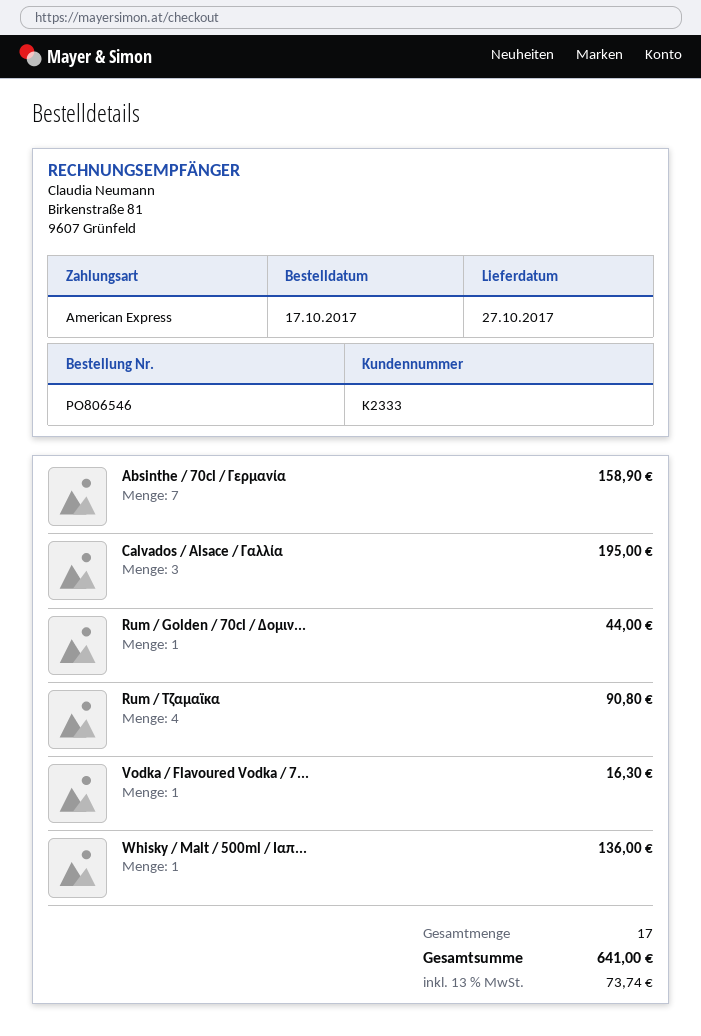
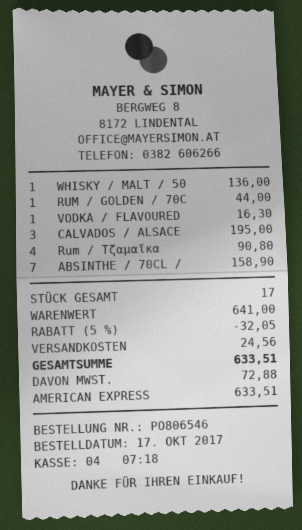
discount: none -> 5% = 32.05
shipping: none -> 24.56
tax: 73.74 -> 72.88
total: 641.00 -> 633.51

